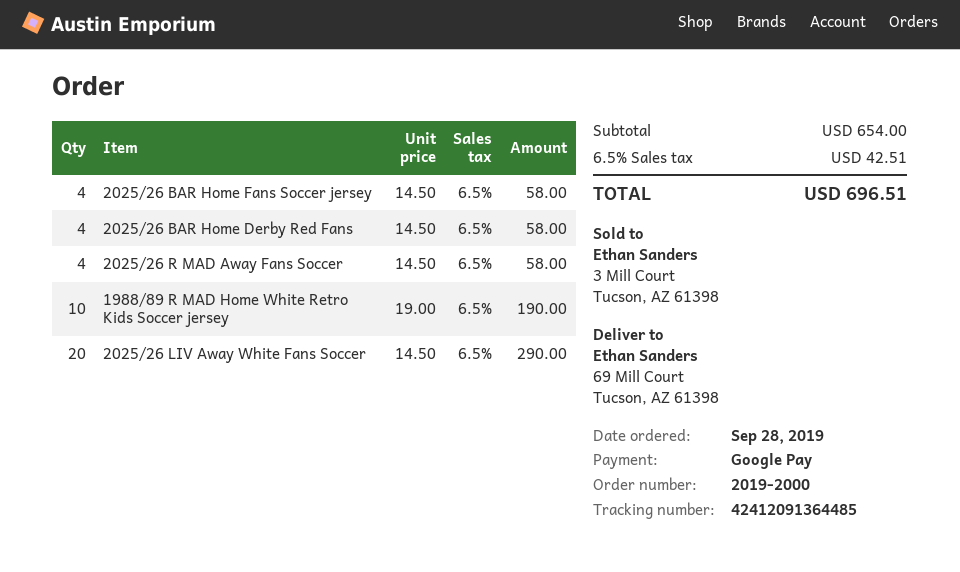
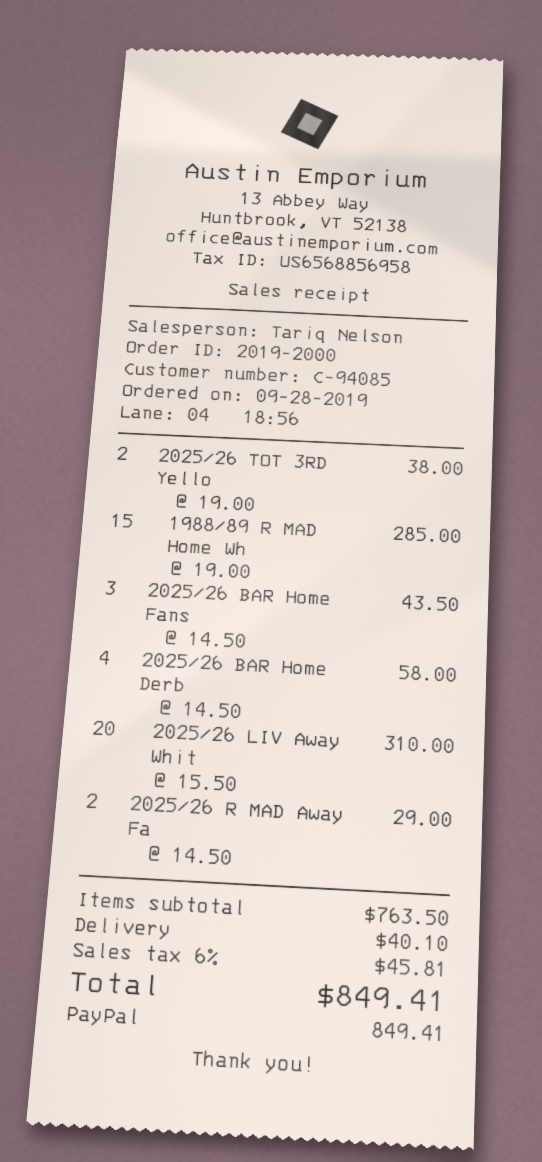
payment method: Google Pay -> PayPal
2025/26 BAR Home Fans Soccer jersey: 4 x 14.50 = 58.00 -> 3 x 14.50 = 43.50
2025/26 R MAD Away Fans Soccer: 4 x 14.50 = 58.00 -> 2 x 14.50 = 29.00
1988/89 R MAD Home White Retro Kids Soccer jersey: 10 x 19.00 = 190.00 -> 15 x 19.00 = 285.00
2025/26 LIV Away White Fans Soccer: 20 x 14.50 = 290.00 -> 20 x 15.50 = 310.00
2025/26 TOT 3RD Yello: none -> 2 x 19.00 = 38.00
subtotal: 654.00 -> 763.50
shipping: none -> 40.10
tax: 6.5% = 42.51 -> 6% = 45.81
total: 696.51 -> 849.41

